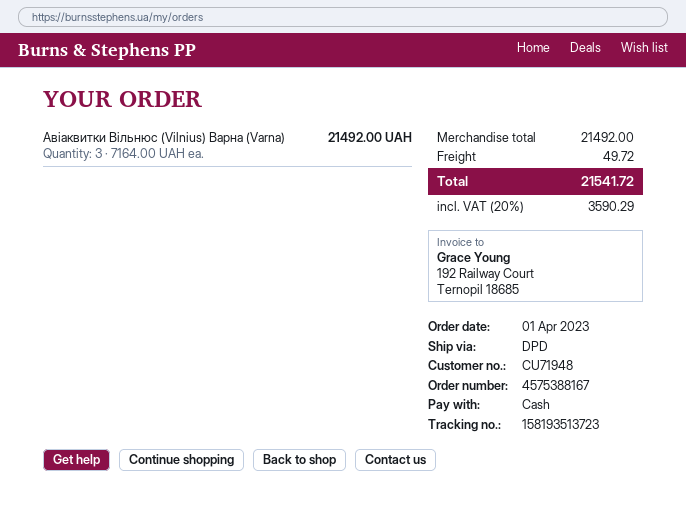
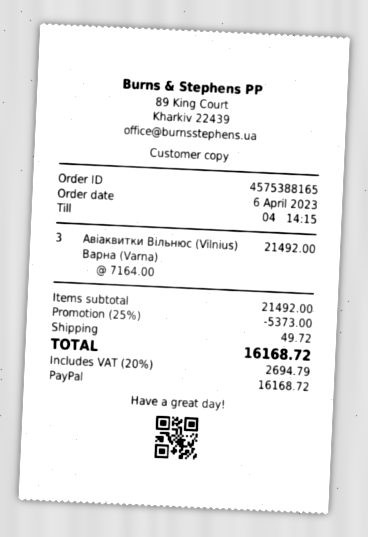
order number: 4575388167 -> 4575388165
order date: 2023-04-01 -> 2023-04-06
payment method: cash -> PayPal
discount: none -> 25% = 5373.00
tax: 20% = 3590.29 -> 20% = 2694.79
total: 21541.72 -> 16168.72

